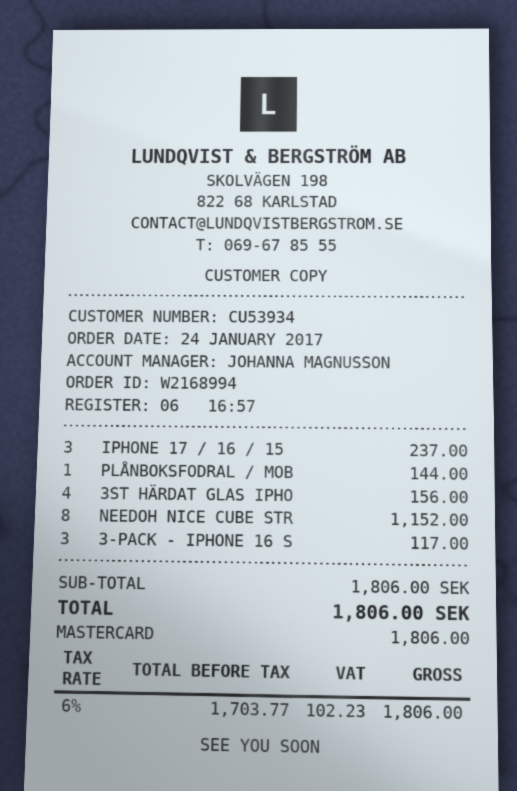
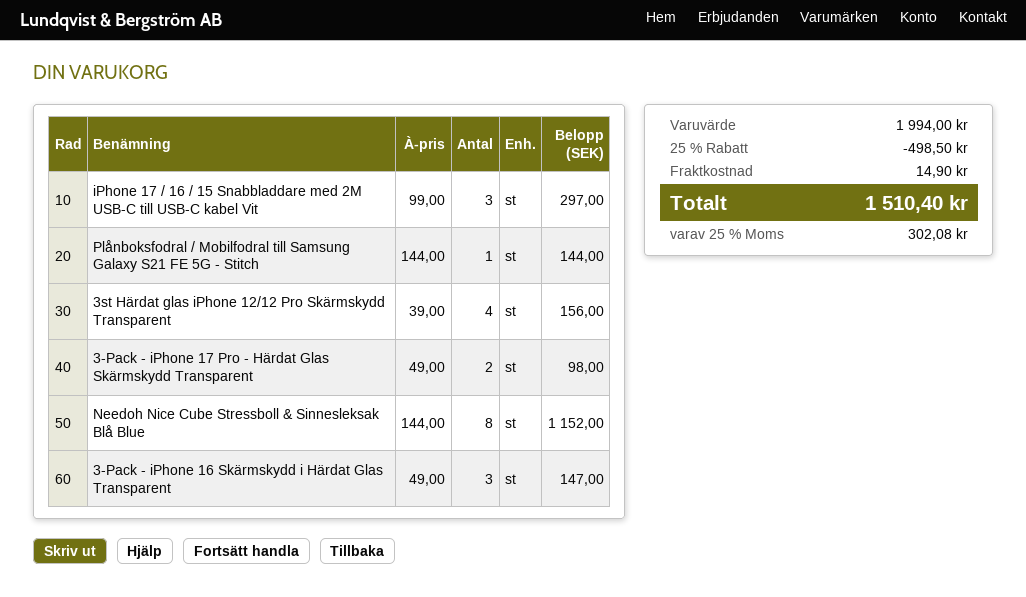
IPHONE 17 / 16 / 15: 3 for 237.00 -> 3 for 297.00
3-PACK - IPHONE 16 S: 3 for 117.00 -> 3 for 147.00
3-Pack - iPhone 17 Pro - Härdat Glas Skärmskydd Transparent: none -> 2 for 98.00
subtotal: 1806.00 -> 1994.00
discount: none -> 25% = 498.50
shipping: none -> 14.90
tax: 6% = 102.23 -> 25% = 302.08
total: 1806.00 -> 1510.40

